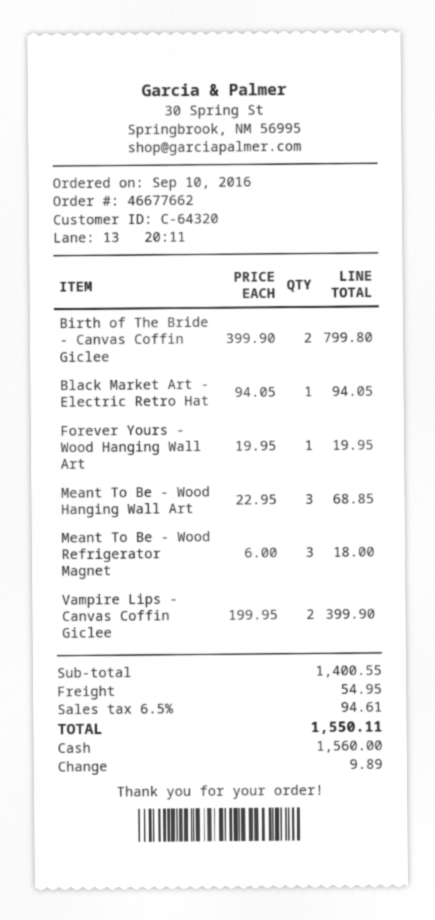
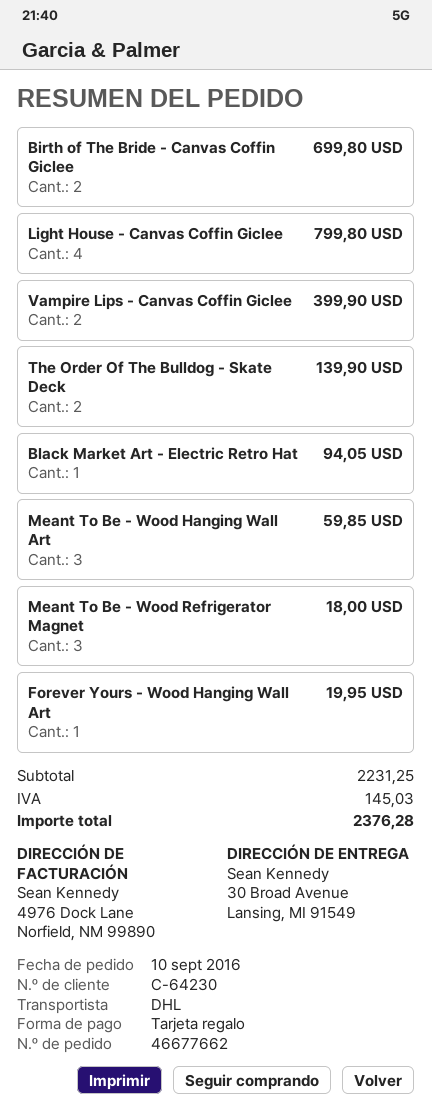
customer number: C-64320 -> C-64230
payment method: cash -> gift card
Birth of The Bride - Canvas Coffin Giclee: 2 for 799.80 -> 2 for 699.80
Meant To Be - Wood Hanging Wall Art: 3 for 68.85 -> 3 for 59.85
Light House - Canvas Coffin Giclee: none -> 4 for 799.80
The Order Of The Bulldog - Skate Deck: none -> 2 for 139.90
subtotal: 1400.55 -> 2231.25
shipping: 54.95 -> none
tax: 94.61 -> 145.03
total: 1550.11 -> 2376.28

